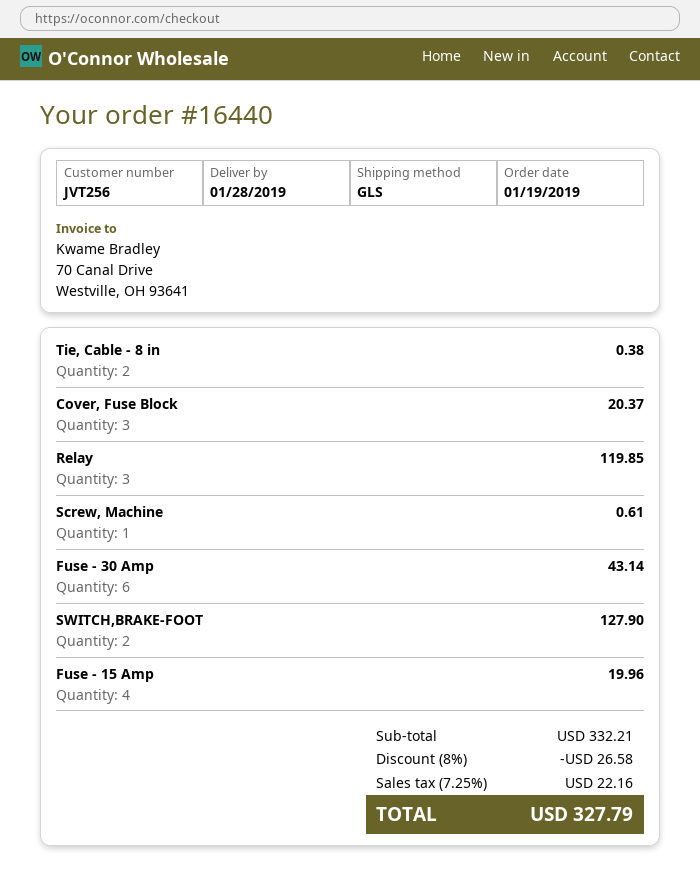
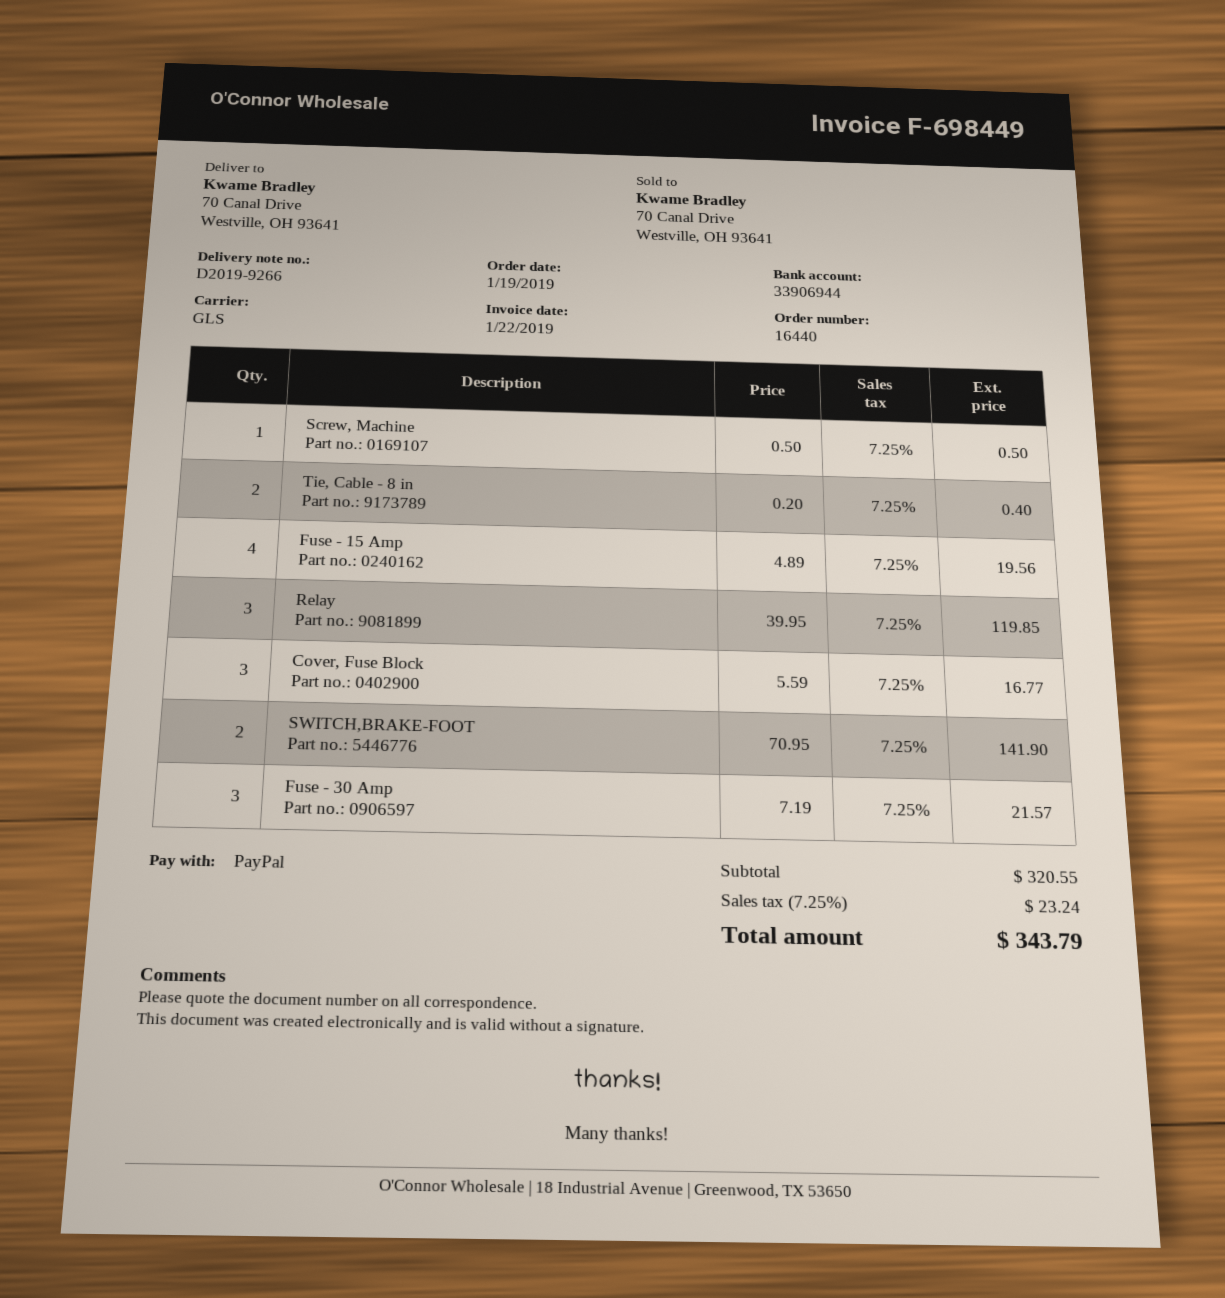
Tie, Cable - 8 in: 2 for 0.38 -> 2 for 0.40
Cover, Fuse Block: 3 for 20.37 -> 3 for 16.77
Screw, Machine: 1 for 0.61 -> 1 for 0.50
Fuse - 30 Amp: 6 for 43.14 -> 3 for 21.57
SWITCH,BRAKE-FOOT: 2 for 127.90 -> 2 for 141.90
Fuse - 15 Amp: 4 for 19.96 -> 4 for 19.56
subtotal: 332.21 -> 320.55
discount: 8% = 26.58 -> none
tax: 7.25% = 22.16 -> 7.25% = 23.24
total: 327.79 -> 343.79

